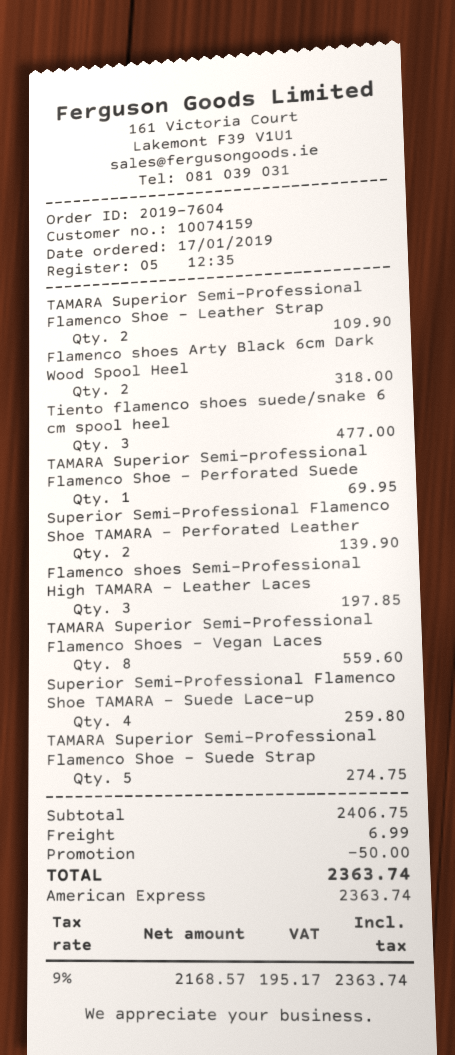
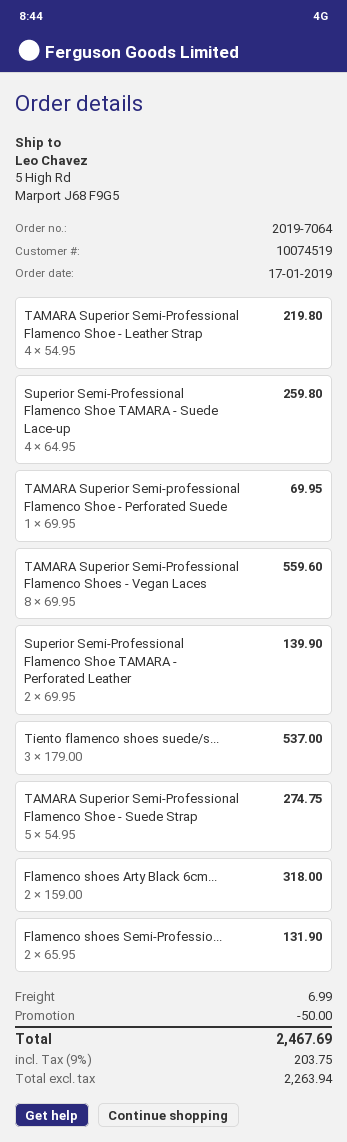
order number: 2019-7604 -> 2019-7064
customer number: 10074159 -> 10074519
TAMARA Superior Semi-Professional Flamenco Shoe - Leather Strap: 2 for 109.90 -> 4 for 219.80
Tiento flamenco shoes suede/snake 6 cm spool heel: 3 for 477.00 -> 3 for 537.00
Flamenco shoes Semi-Professional High TAMARA - Leather Laces: 3 for 197.85 -> 2 for 131.90
net: 2168.57 -> 2263.94
tax: 9% = 195.17 -> 9% = 203.75
total: 2363.74 -> 2467.69

